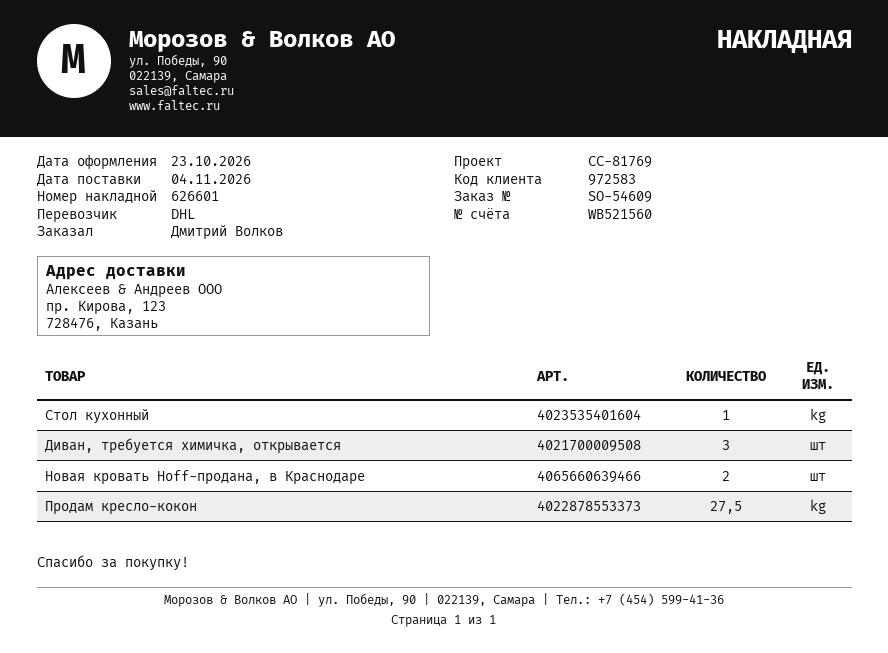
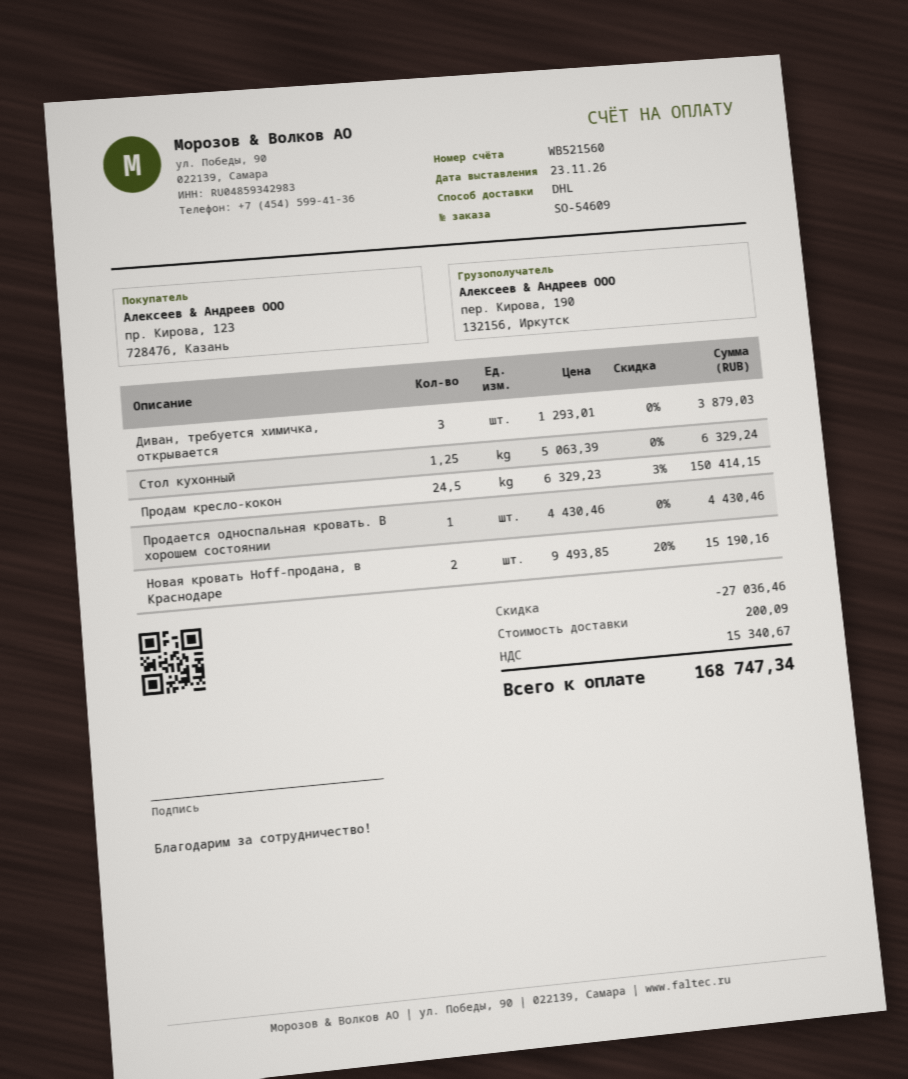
ship to: пр. Кирова, 123, 728476, Казань -> пер. Кирова, 190, 132156, Иркутск
Стол кухонный: 1 -> 1.25
Продам кресло-кокон: 27.5 -> 24.5
Продается односпальная кровать. В хорошем состоянии: none -> 1

